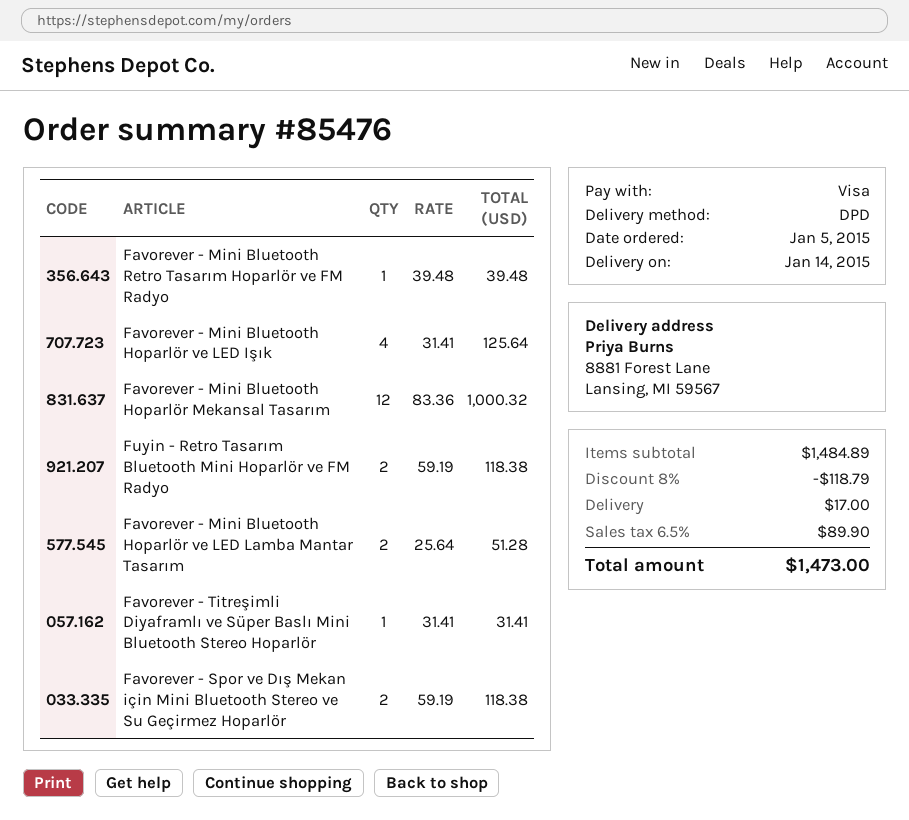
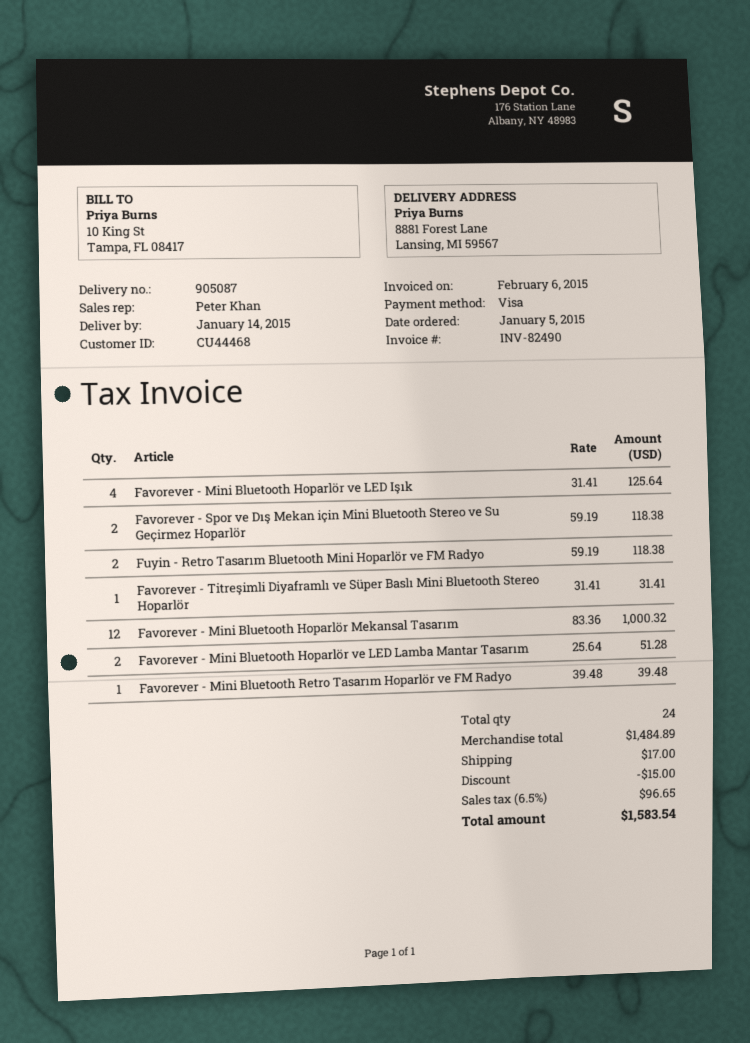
discount: 118.79 -> 15.00
tax: 6.5% = 89.90 -> 6.5% = 96.65
total: 1473.00 -> 1583.54

